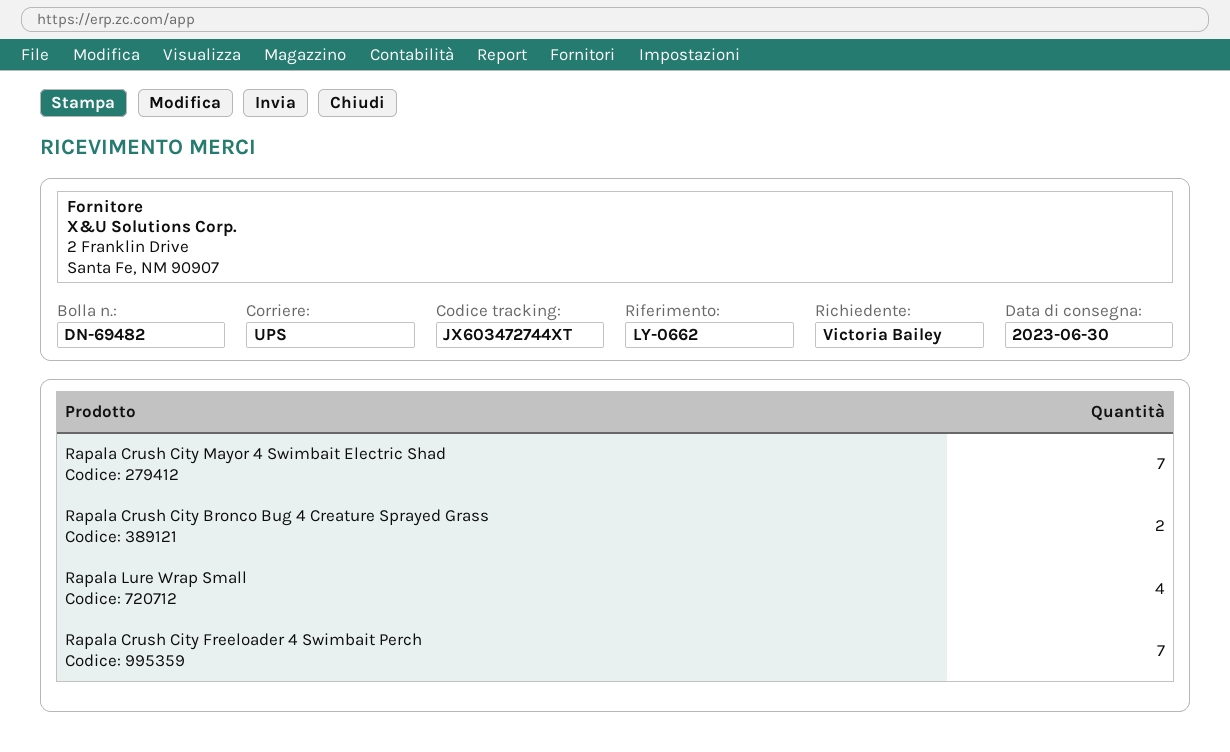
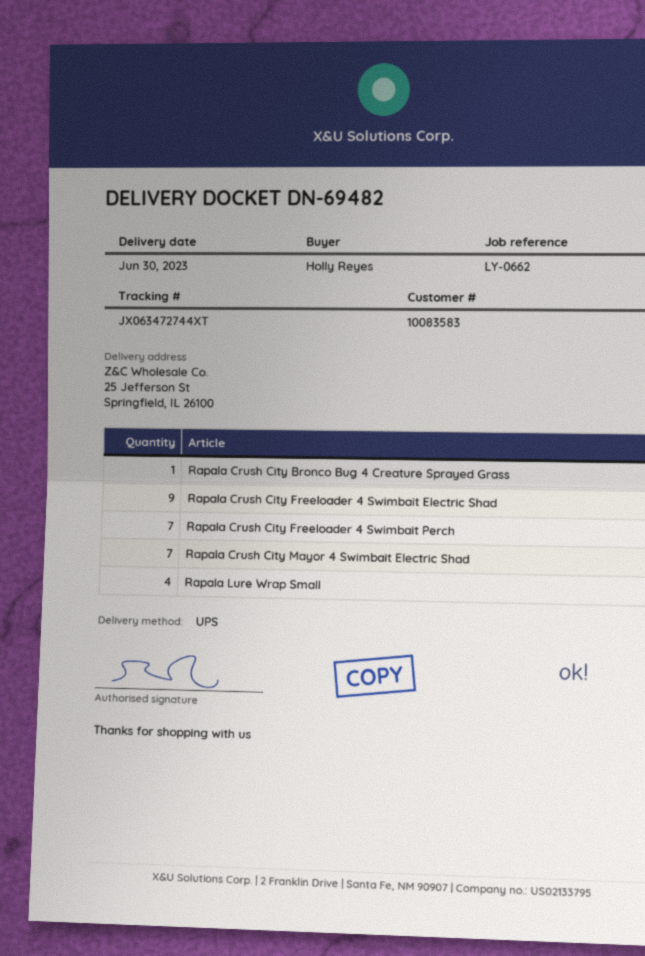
ordered by: Victoria Bailey -> Holly Reyes
tracking number: JX603472744XT -> JX063472744XT
Rapala Crush City Bronco Bug 4 Creature Sprayed Grass: 2 -> 1
Rapala Crush City Freeloader 4 Swimbait Electric Shad: none -> 9

